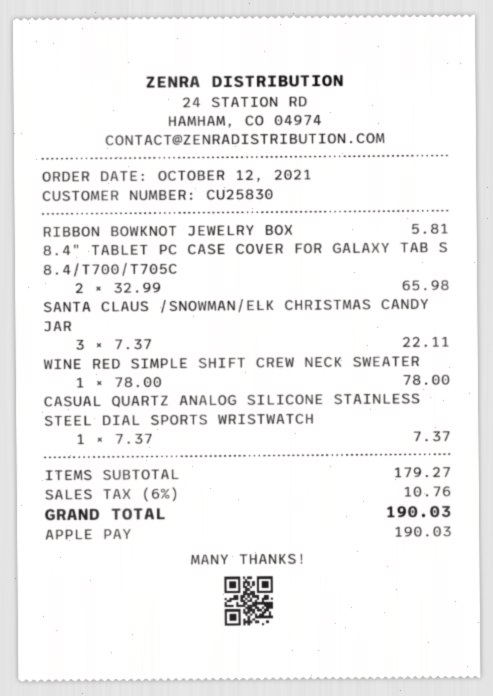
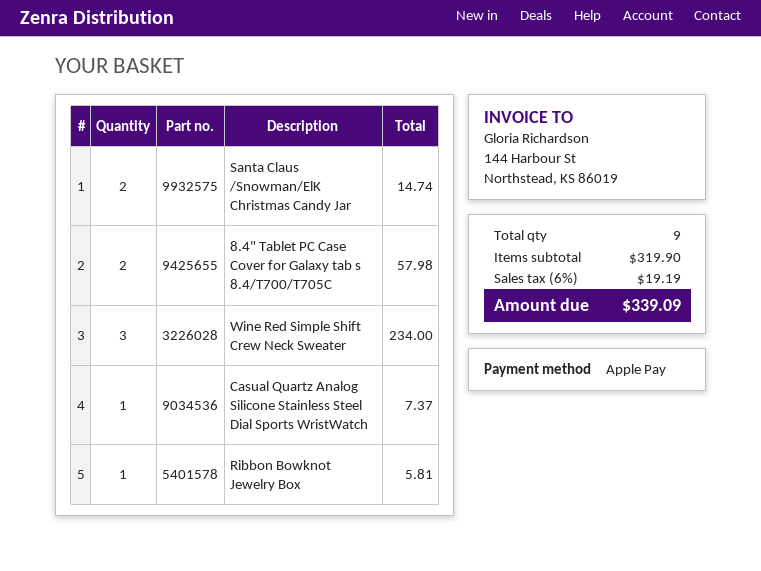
8.4" TABLET PC CASE COVER FOR GALAXY TAB S 8.4/T700/T705C: 2 for 65.98 -> 2 for 57.98
SANTA CLAUS /SNOWMAN/ELK CHRISTMAS CANDY JAR: 3 for 22.11 -> 2 for 14.74
WINE RED SIMPLE SHIFT CREW NECK SWEATER: 1 for 78.00 -> 3 for 234.00
subtotal: 179.27 -> 319.90
tax: 6% = 10.76 -> 6% = 19.19
total: 190.03 -> 339.09

